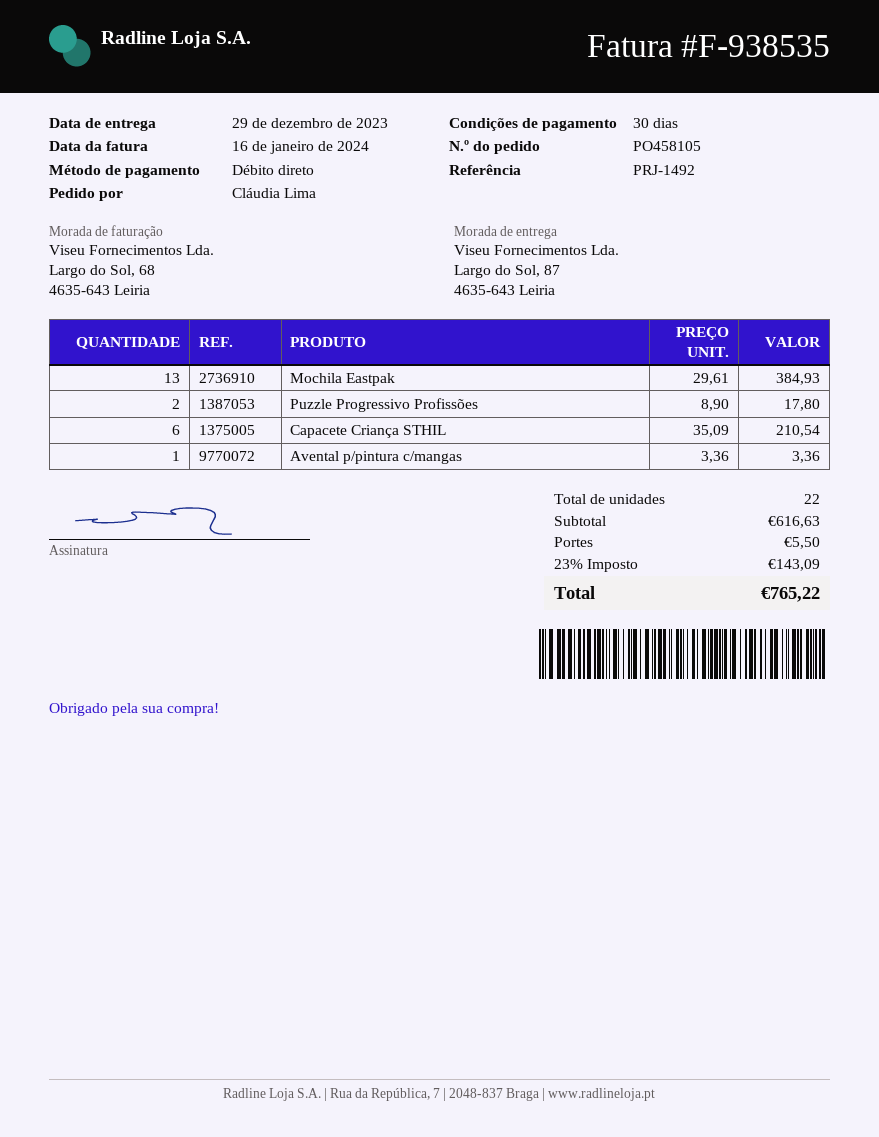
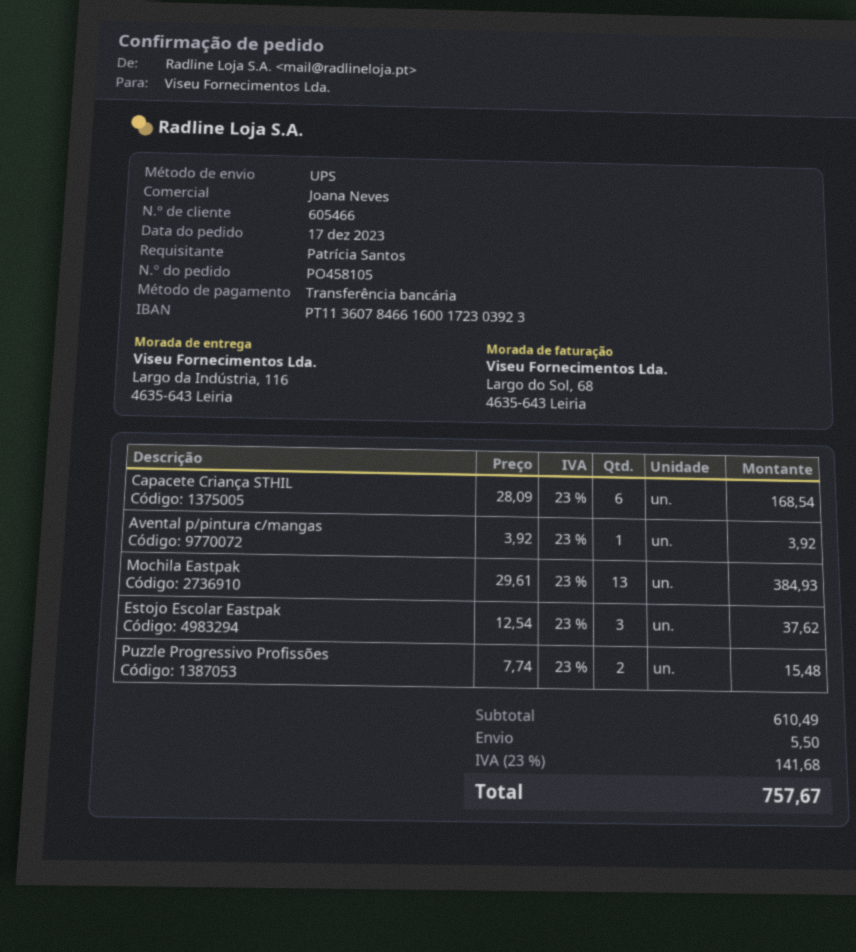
ordered by: Cláudia Lima -> Patrícia Santos
payment method: direct debit -> bank transfer
ship to: Largo do Sol, 87, 4635-643 Leiria -> Largo da Indústria, 116, 4635-643 Leiria
Puzzle Progressivo Profissões: 2 x 8.90 = 17.80 -> 2 x 7.74 = 15.48
Capacete Criança STHIL: 6 x 35.09 = 210.54 -> 6 x 28.09 = 168.54
Avental p/pintura c/mangas: 1 x 3.36 = 3.36 -> 1 x 3.92 = 3.92
Estojo Escolar Eastpak: none -> 3 x 12.54 = 37.62
subtotal: 616.63 -> 610.49
tax: 23% = 143.09 -> 23% = 141.68
total: 765.22 -> 757.67

